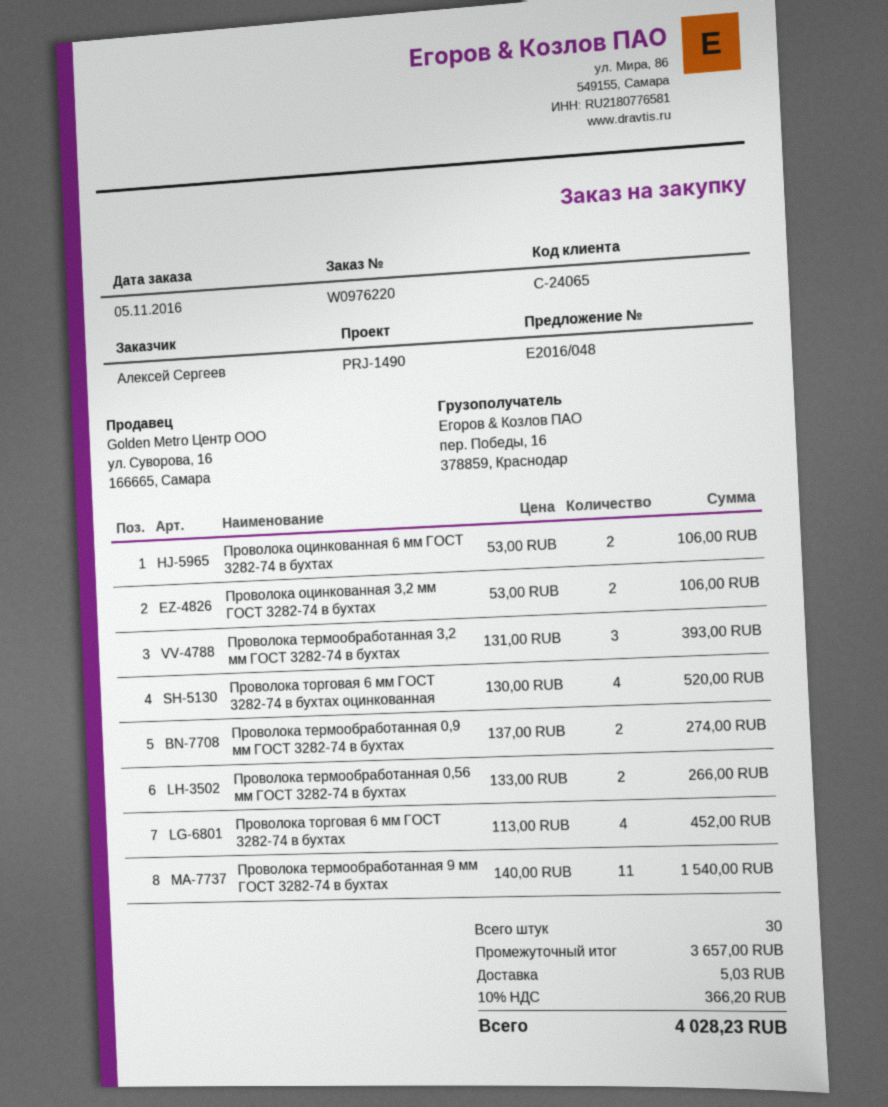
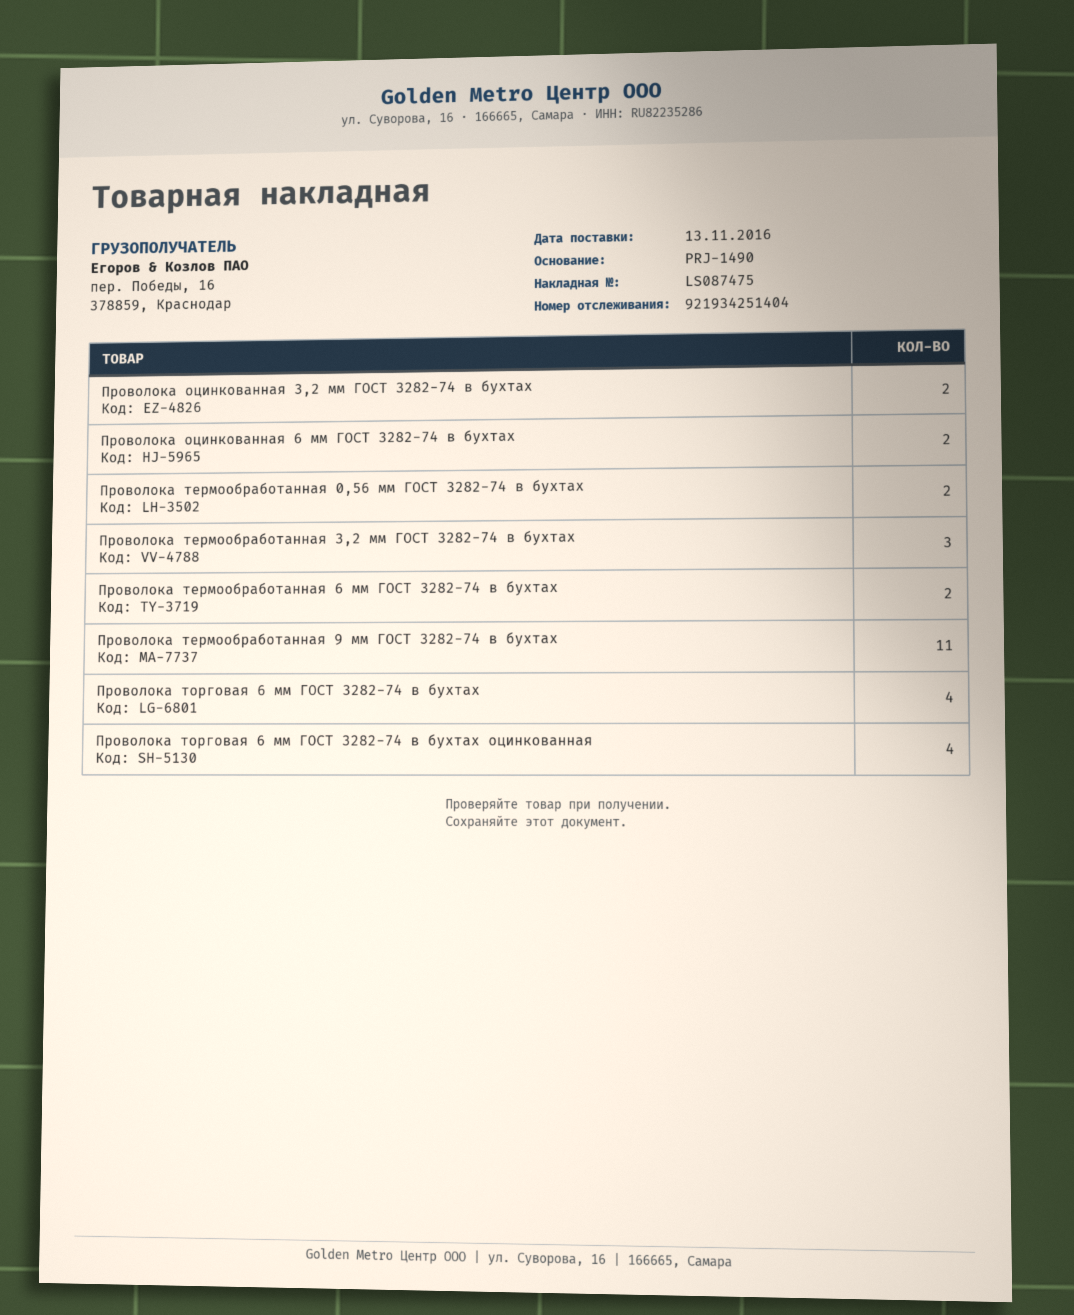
Проволока термообработанная 0,9 мм ГОСТ 3282-74 в бухтах: 2 -> none
Проволока термообработанная 6 мм ГОСТ 3282-74 в бухтах: none -> 2

